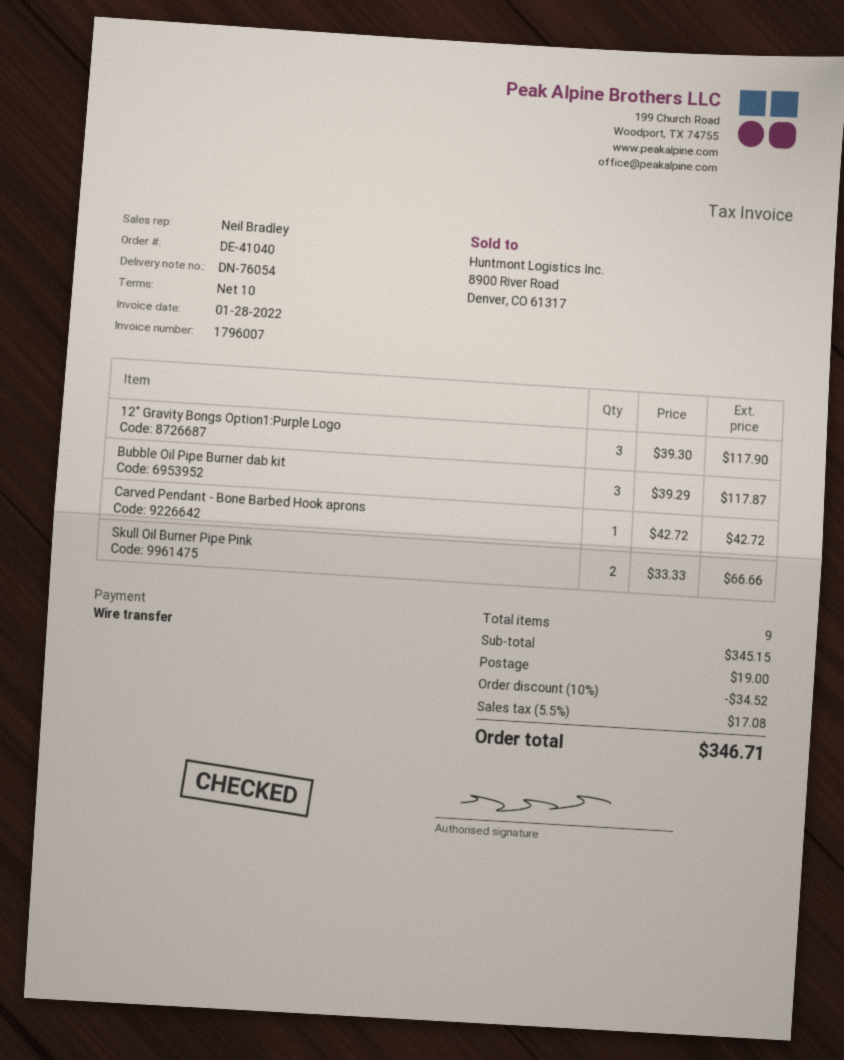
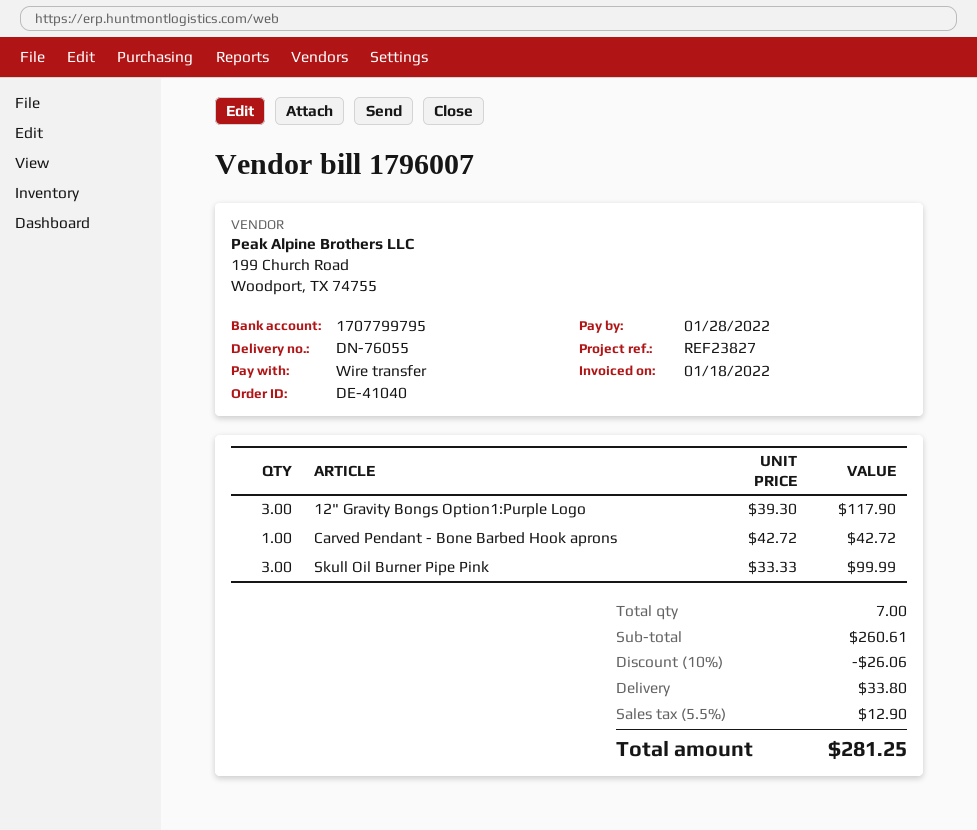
delivery note number: DN-76054 -> DN-76055
invoice date: 2022-01-28 -> 2022-01-18
Bubble Oil Pipe Burner dab kit: 3 x 39.29 = 117.87 -> none
Skull Oil Burner Pipe Pink: 2 x 33.33 = 66.66 -> 3 x 33.33 = 99.99
total quantity: 9 -> 7
subtotal: 345.15 -> 260.61
discount: 10% = 34.52 -> 10% = 26.06
shipping: 19.00 -> 33.80
tax: 5.5% = 17.08 -> 5.5% = 12.90
total: 346.71 -> 281.25

